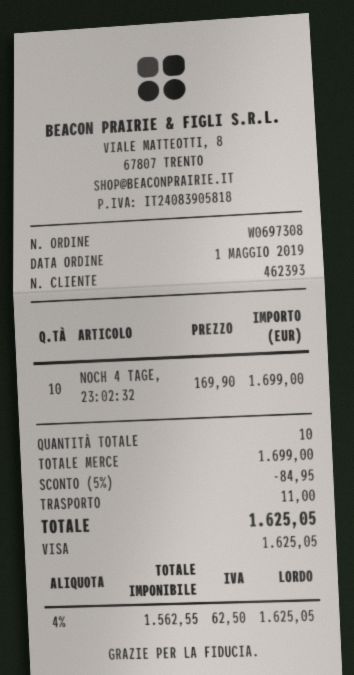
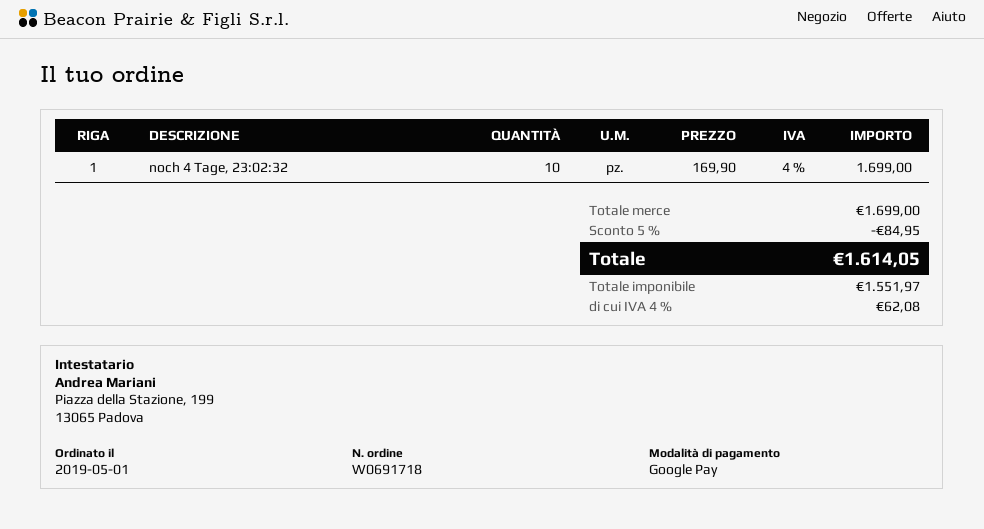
order number: W0697308 -> W0691718
payment method: Visa -> Google Pay
shipping: 11.00 -> none
net: 1562.55 -> 1551.97
tax: 4% = 62.50 -> 4% = 62.08
total: 1625.05 -> 1614.05

